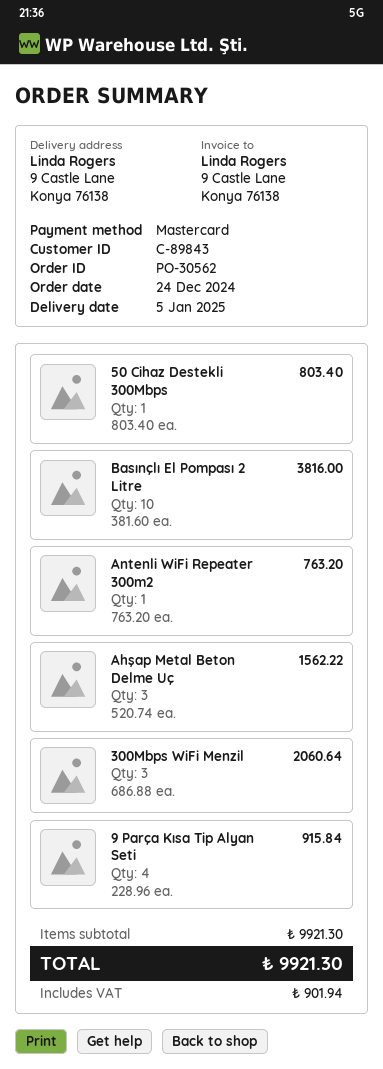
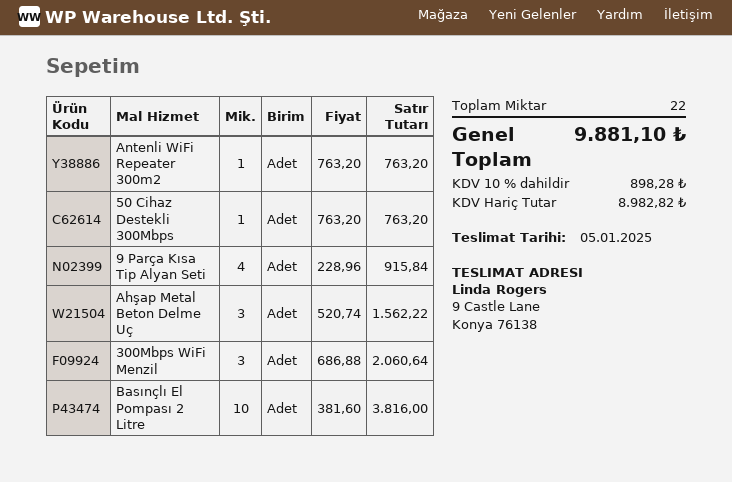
50 Cihaz Destekli 300Mbps: 1 x 803.40 = 803.40 -> 1 x 763.20 = 763.20
tax: 901.94 -> 898.28
total: 9921.30 -> 9881.10

